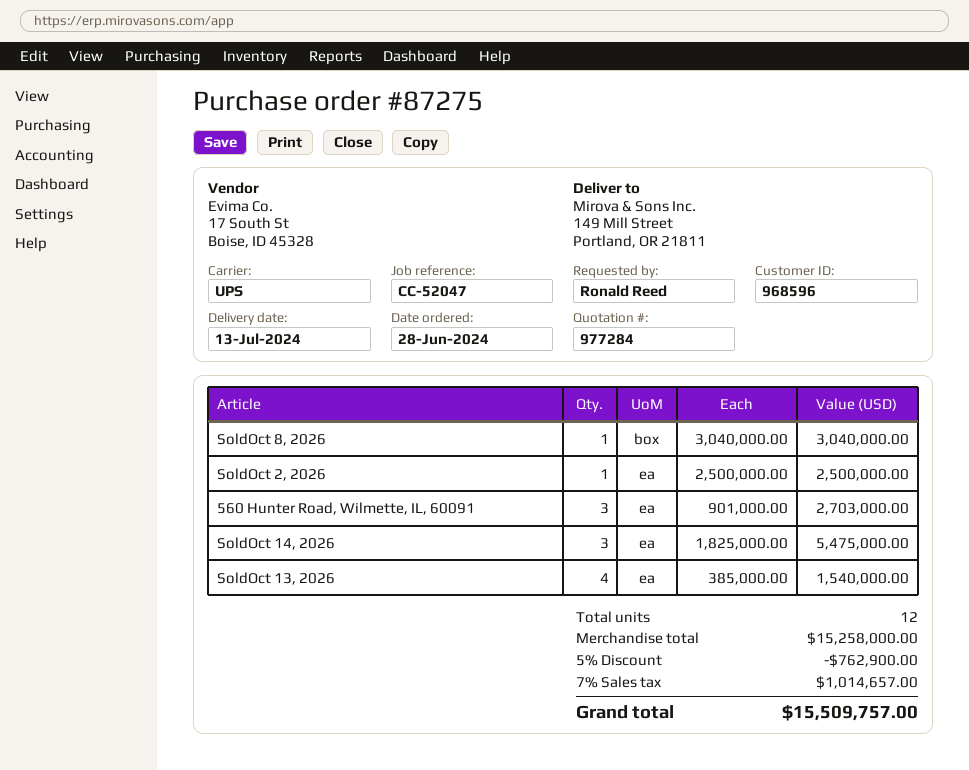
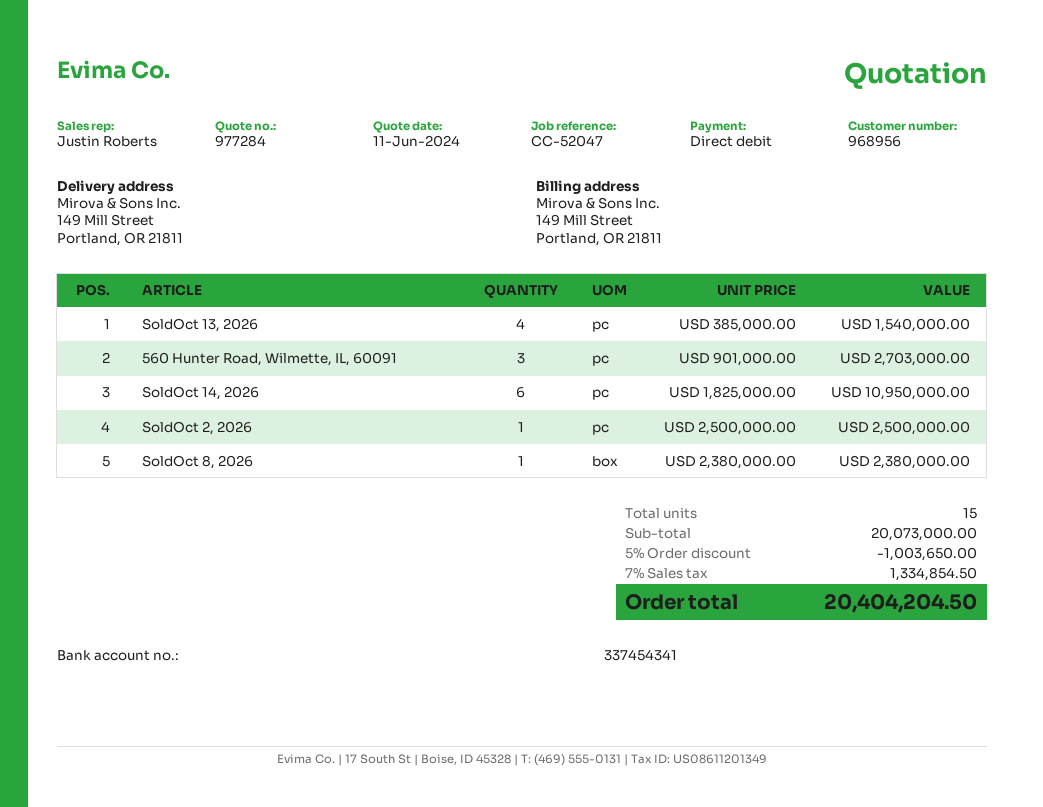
customer number: 968596 -> 968956
SoldOct 8, 2026: 1 x 3040000.00 = 3040000.00 -> 1 x 2380000.00 = 2380000.00
SoldOct 14, 2026: 3 x 1825000.00 = 5475000.00 -> 6 x 1825000.00 = 10950000.00
total quantity: 12 -> 15
subtotal: 15258000.00 -> 20073000.00
discount: 5% = 762900.00 -> 5% = 1003650.00
tax: 7% = 1014657.00 -> 7% = 1334854.50
total: 15509757.00 -> 20404204.50

